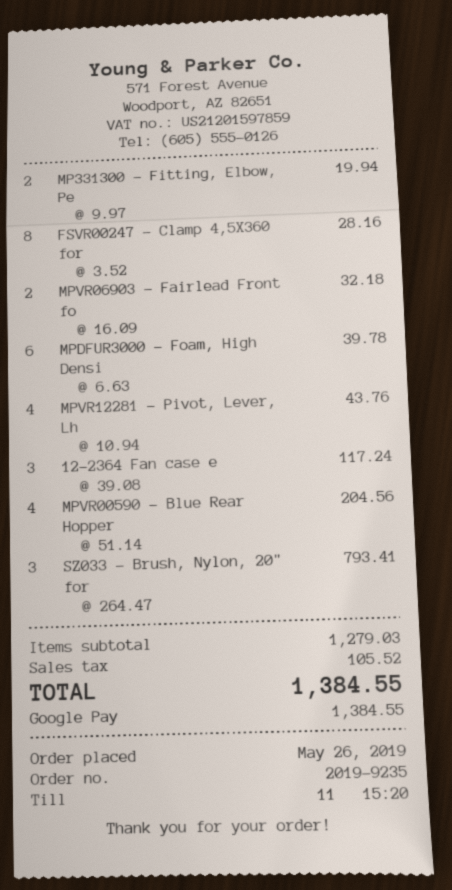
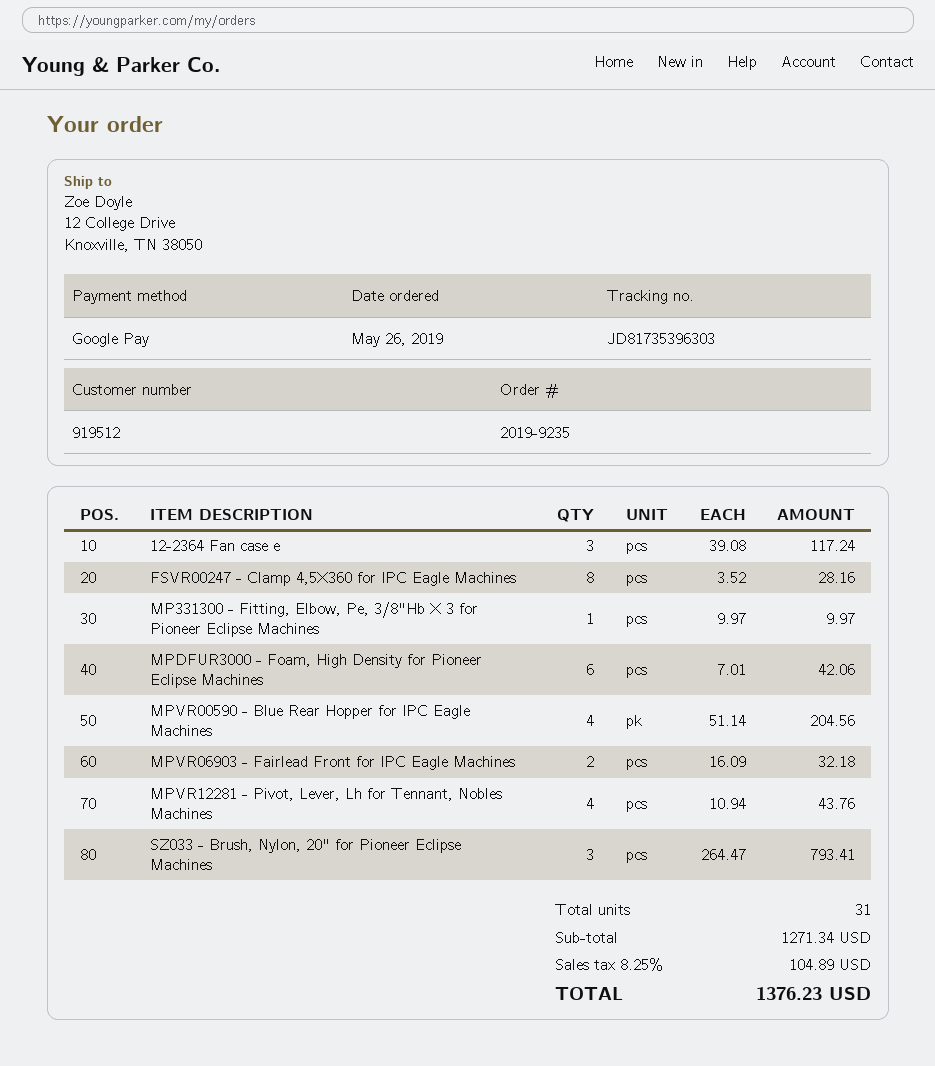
MP331300 - Fitting, Elbow, Pe: 2 x 9.97 = 19.94 -> 1 x 9.97 = 9.97
MPDFUR3000 - Foam, High Densi: 6 x 6.63 = 39.78 -> 6 x 7.01 = 42.06
subtotal: 1279.03 -> 1271.34
tax: 105.52 -> 104.89
total: 1384.55 -> 1376.23

